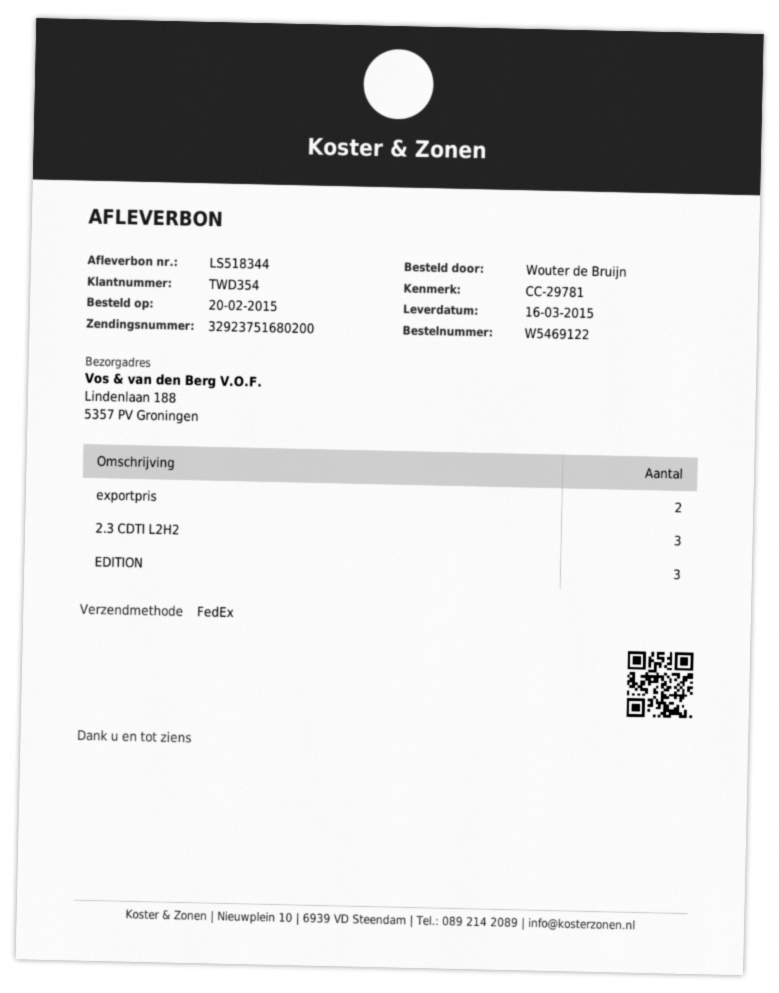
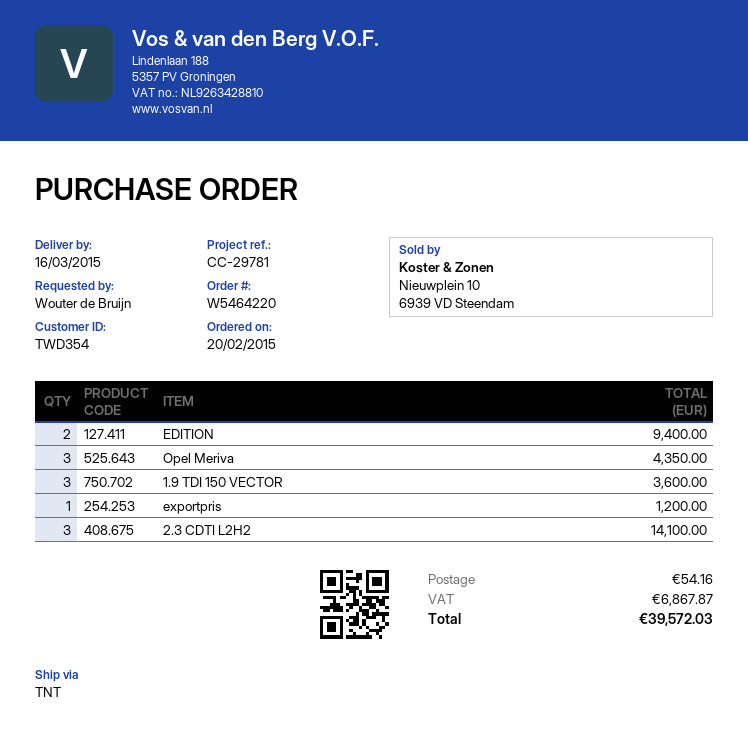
order number: W5469122 -> W5464220
shipping method: FedEx -> TNT
exportpris: 2 -> 1
EDITION: 3 -> 2
Opel Meriva: none -> 3
1.9 TDI 150 VECTOR: none -> 3

